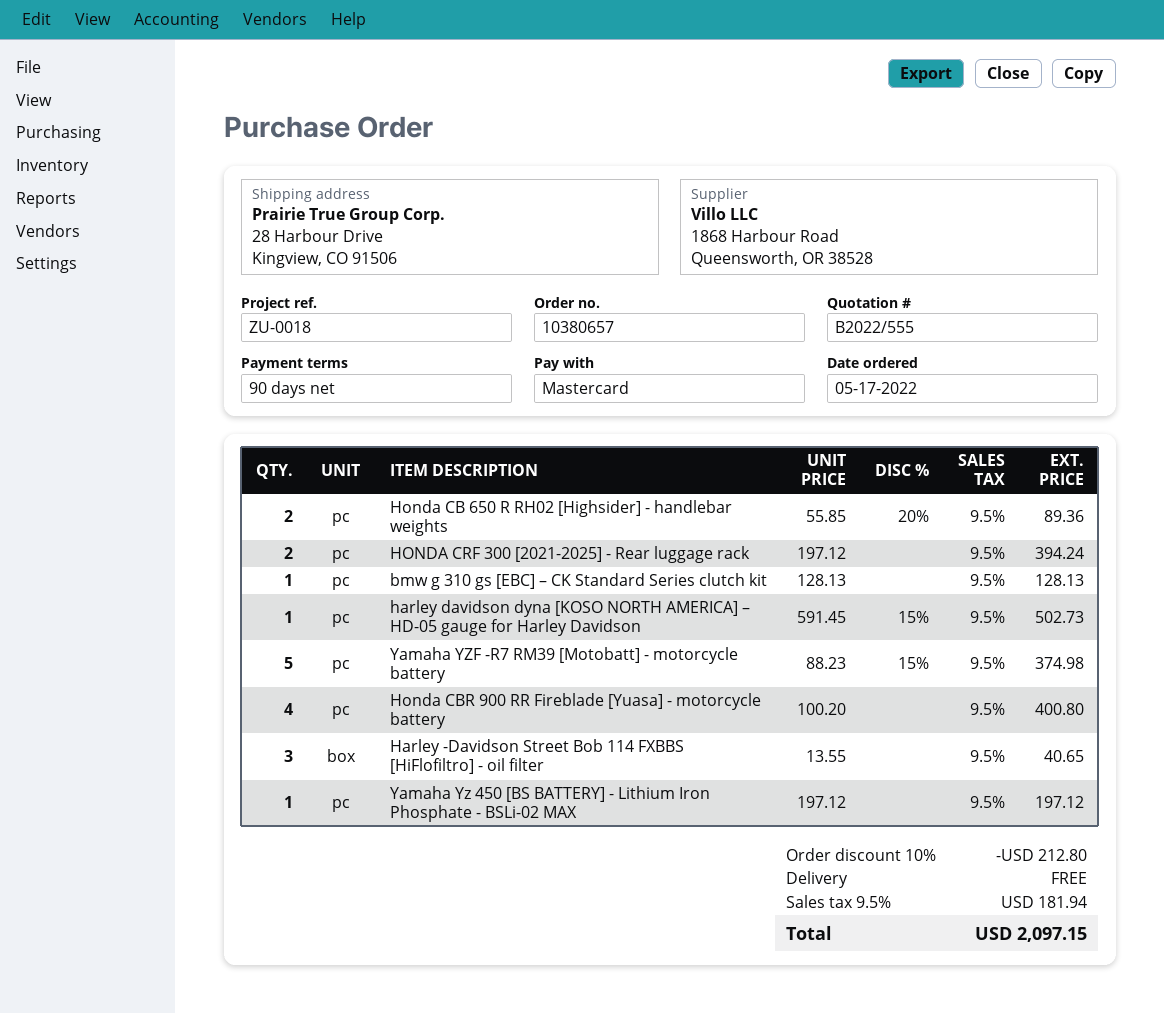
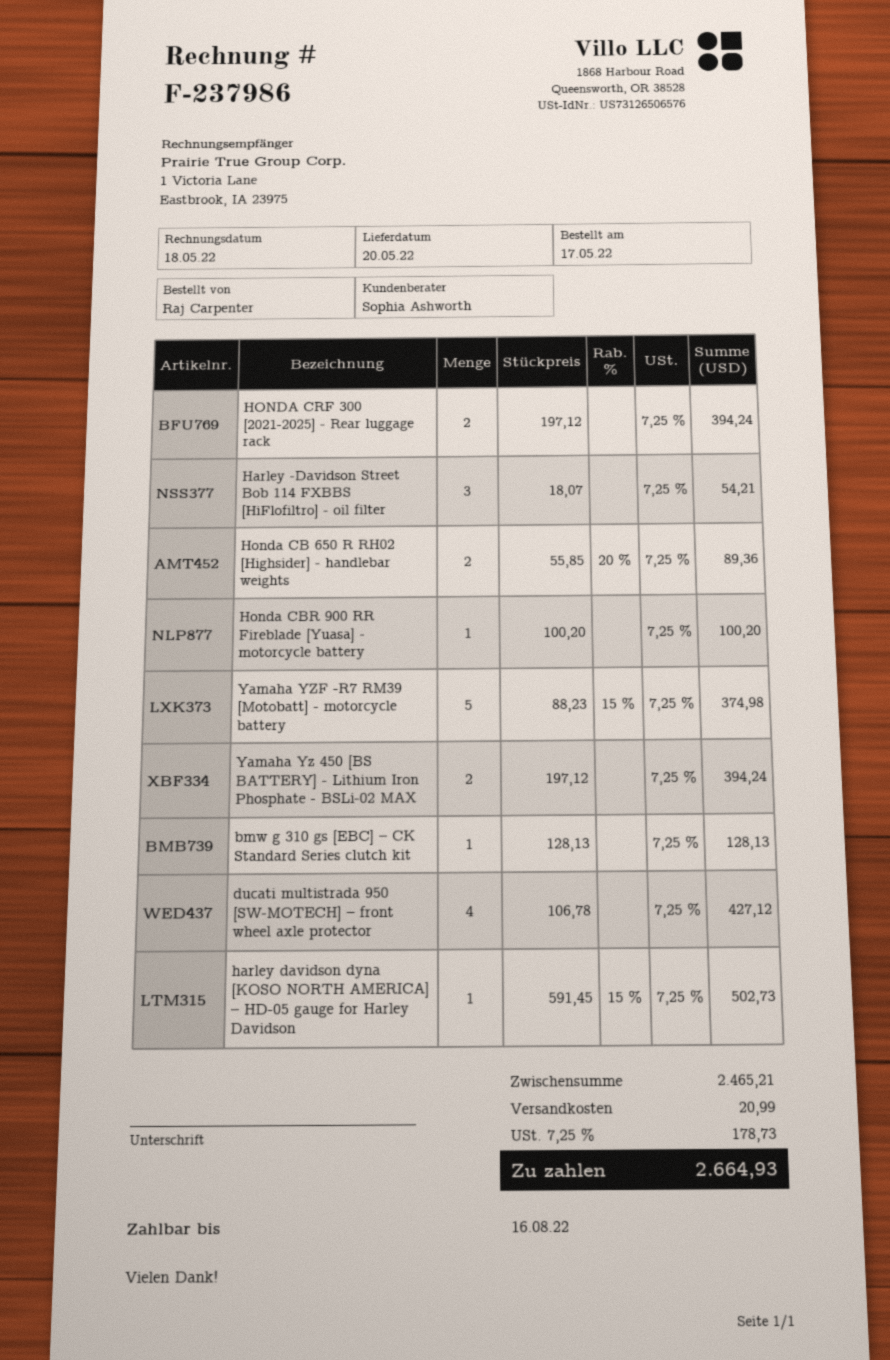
Honda CBR 900 RR Fireblade [Yuasa] - motorcycle battery: 4 x 100.20 = 400.80 -> 1 x 100.20 = 100.20
Harley -Davidson Street Bob 114 FXBBS [HiFlofiltro] - oil filter: 3 x 13.55 = 40.65 -> 3 x 18.07 = 54.21
Yamaha Yz 450 [BS BATTERY] - Lithium Iron Phosphate - BSLi-02 MAX: 1 x 197.12 = 197.12 -> 2 x 197.12 = 394.24
ducati multistrada 950 [SW-MOTECH] – front wheel axle protector: none -> 4 x 106.78 = 427.12
discount: 10% = 212.80 -> none
shipping: 0.00 -> 20.99
tax: 9.5% = 181.94 -> 7.25% = 178.73
total: 2097.15 -> 2664.93

